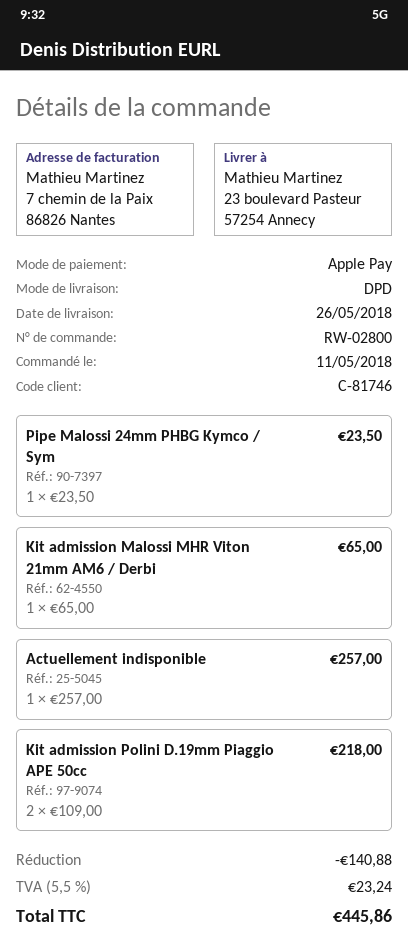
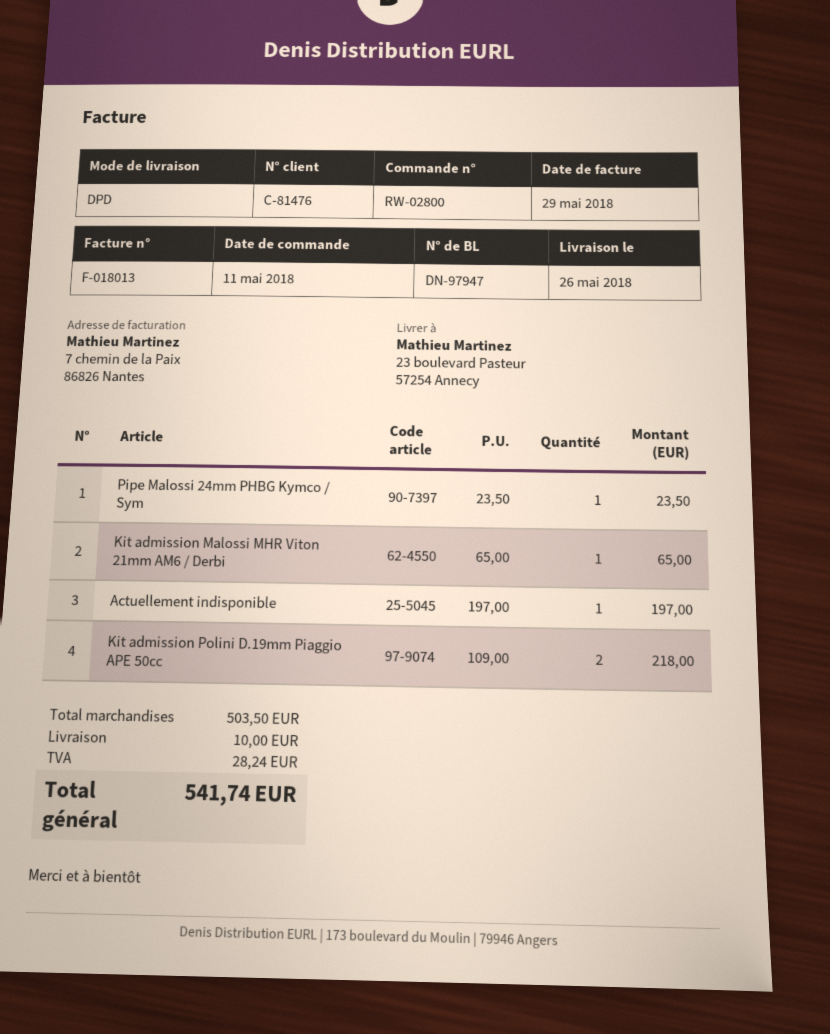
customer number: C-81746 -> C-81476
Actuellement indisponible: 1 x 257.00 = 257.00 -> 1 x 197.00 = 197.00
discount: 140.88 -> none
shipping: none -> 10.00
tax: 23.24 -> 28.24
total: 445.86 -> 541.74

